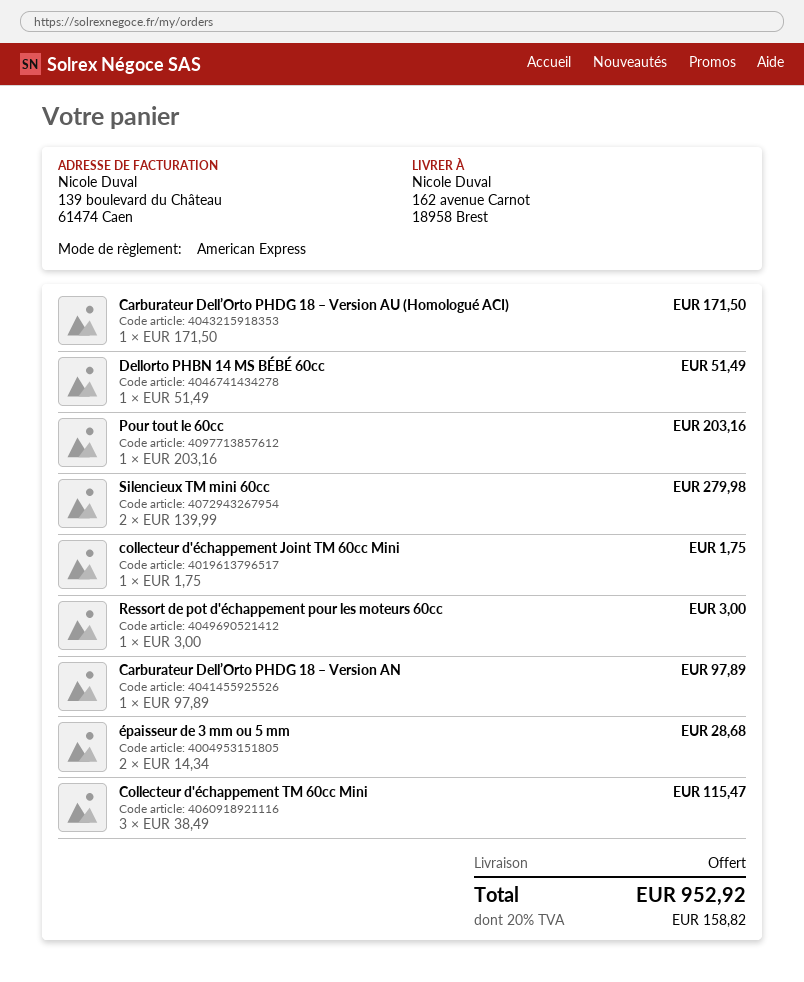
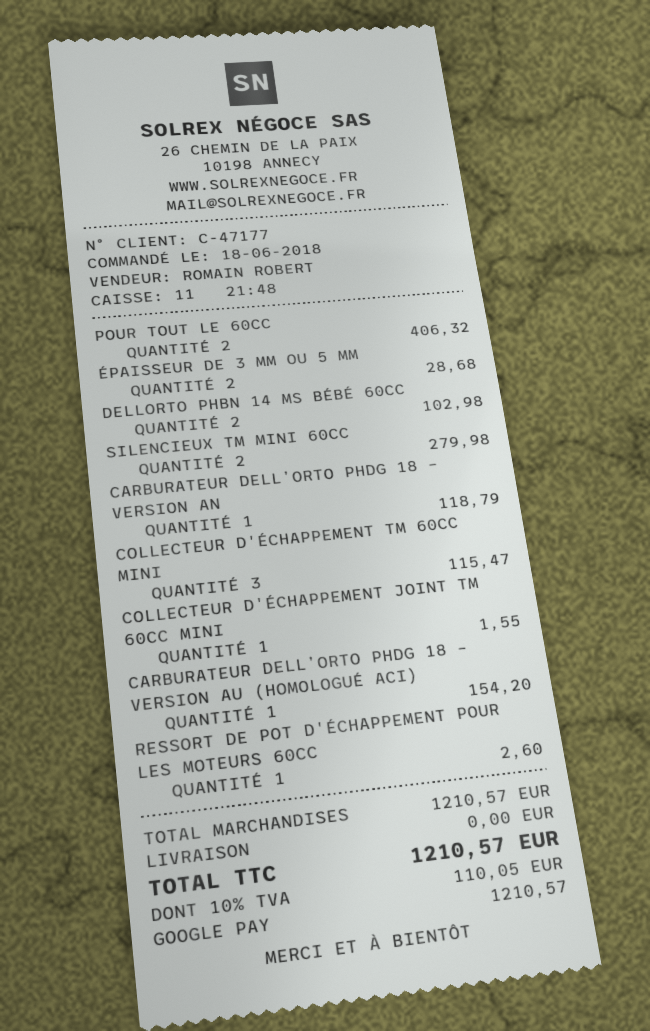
payment method: American Express -> Google Pay
Carburateur Dell’Orto PHDG 18 – Version AU (Homologué ACI): 1 for 171.50 -> 1 for 154.20
Dellorto PHBN 14 MS BÉBÉ 60cc: 1 for 51.49 -> 2 for 102.98
Pour tout le 60cc: 1 for 203.16 -> 2 for 406.32
collecteur d'échappement Joint TM 60cc Mini: 1 for 1.75 -> 1 for 1.55
Ressort de pot d'échappement pour les moteurs 60cc: 1 for 3.00 -> 1 for 2.60
Carburateur Dell’Orto PHDG 18 – Version AN: 1 for 97.89 -> 1 for 118.79
tax: 20% = 158.82 -> 10% = 110.05
total: 952.92 -> 1210.57

